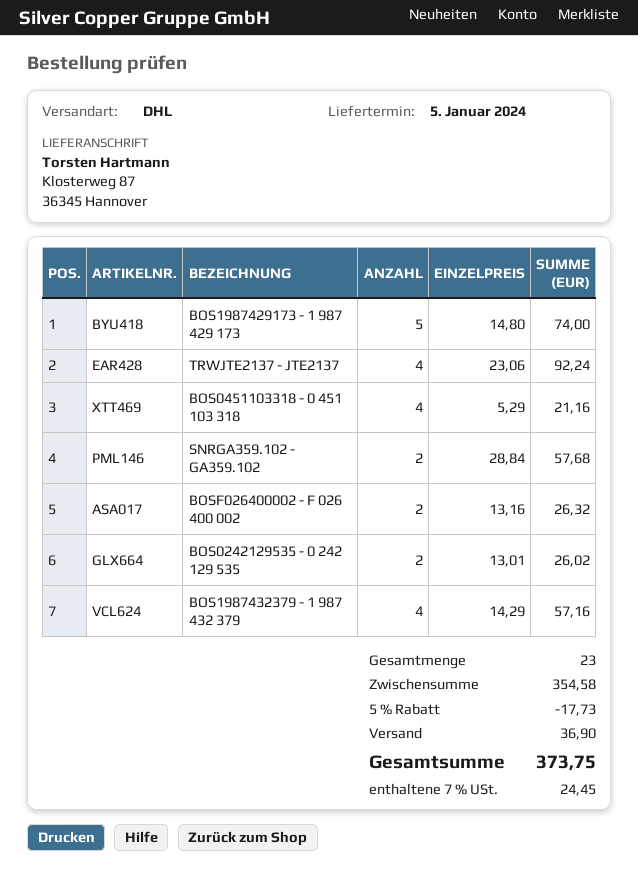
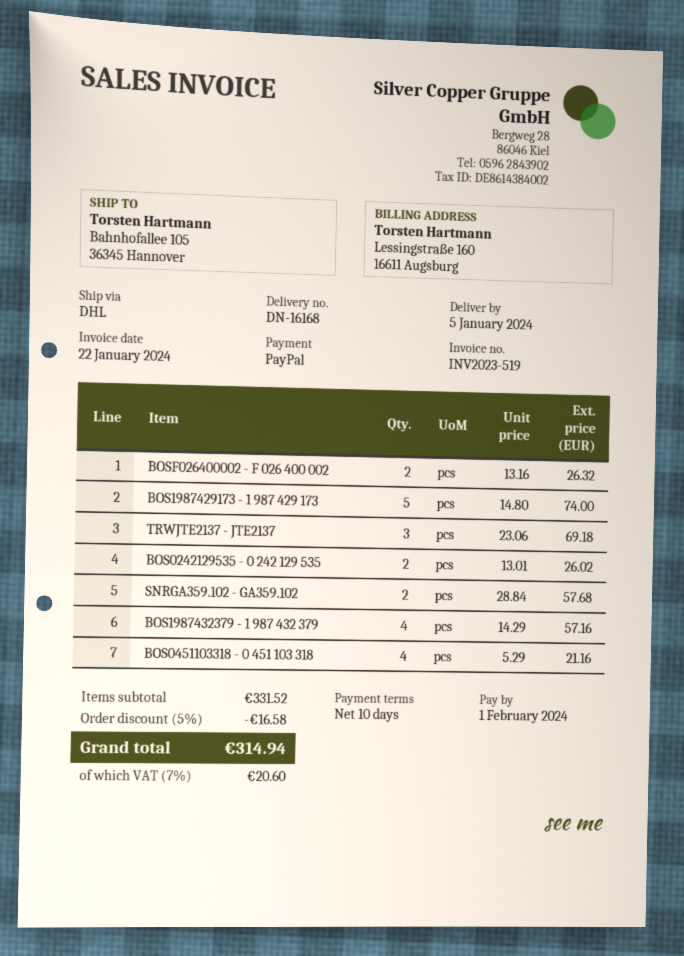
ship to: Klosterweg 87, 36345 Hannover -> Bahnhofallee 105, 36345 Hannover
TRWJTE2137 - JTE2137: 4 x 23.06 = 92.24 -> 3 x 23.06 = 69.18
subtotal: 354.58 -> 331.52
discount: 5% = 17.73 -> 5% = 16.58
shipping: 36.90 -> none
tax: 7% = 24.45 -> 7% = 20.60
total: 373.75 -> 314.94

